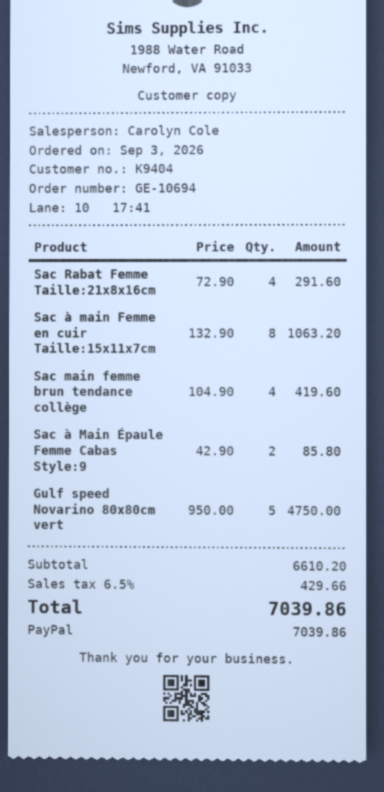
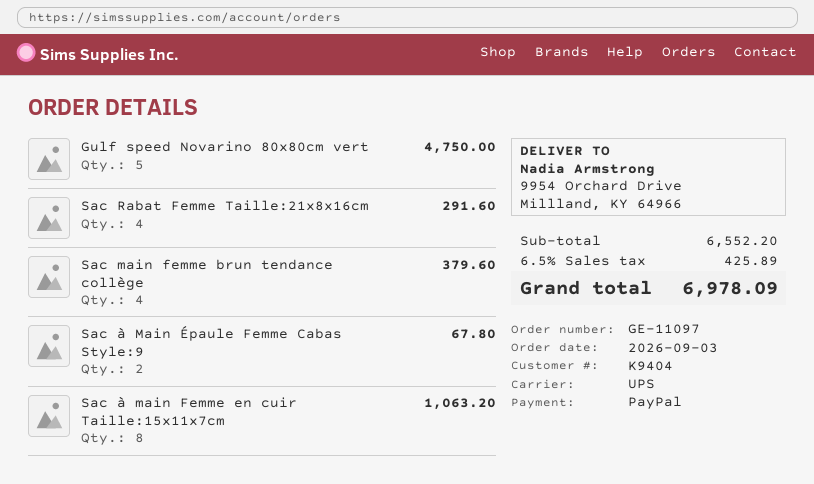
order number: GE-10694 -> GE-11097
Sac main femme brun tendance collège: 4 for 419.60 -> 4 for 379.60
Sac à Main Épaule Femme Cabas Style:9: 2 for 85.80 -> 2 for 67.80
subtotal: 6610.20 -> 6552.20
tax: 6.5% = 429.66 -> 6.5% = 425.89
total: 7039.86 -> 6978.09

